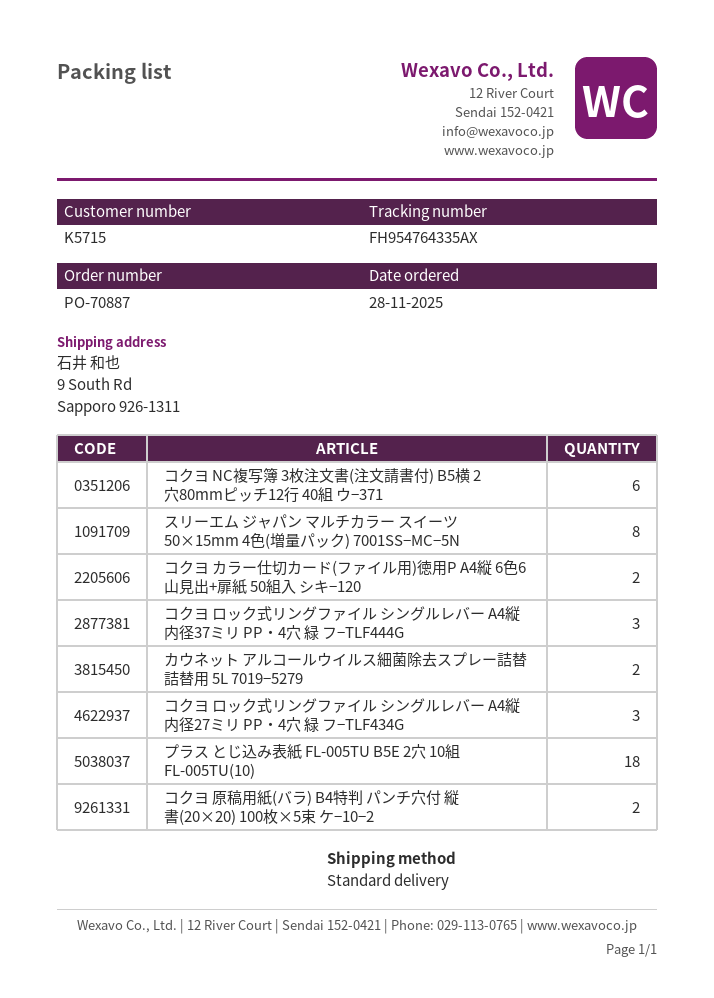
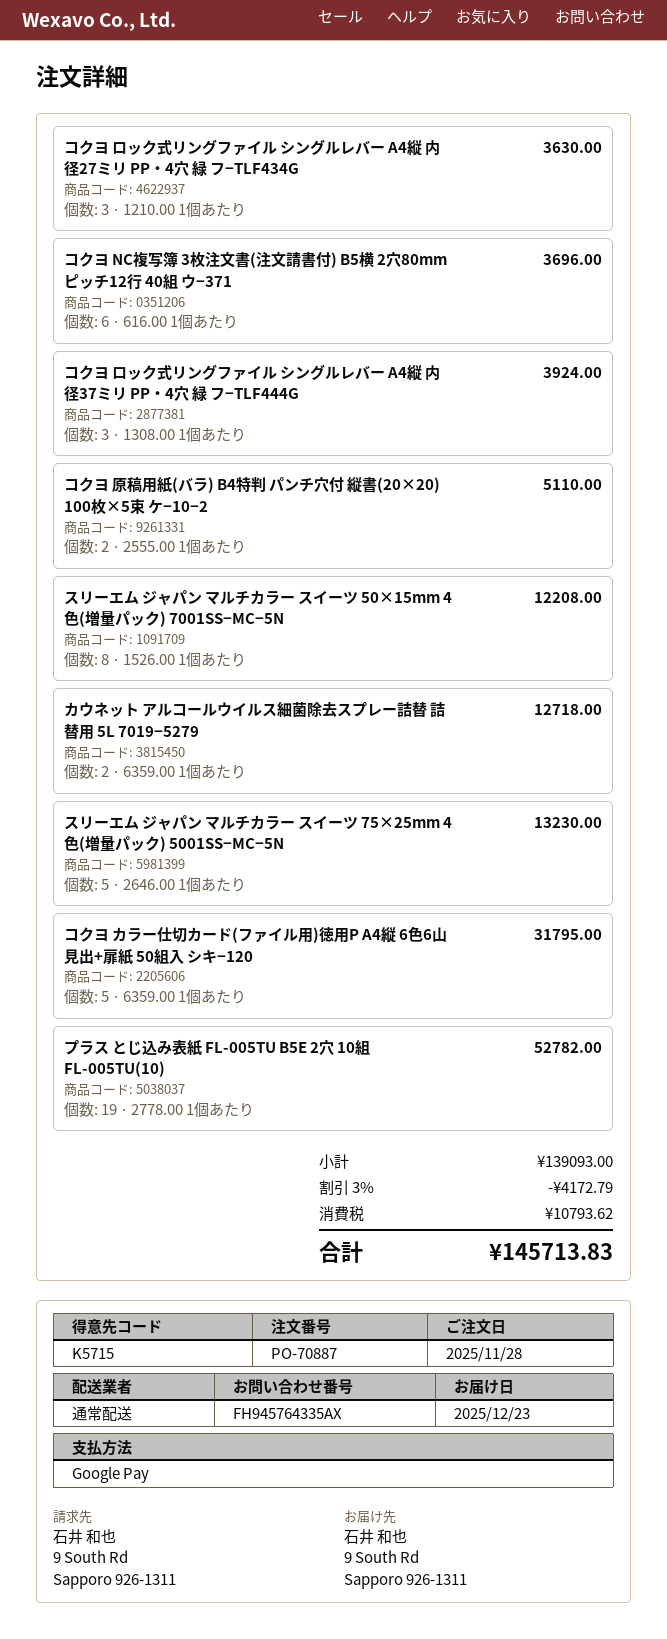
tracking number: FH954764335AX -> FH945764335AX
コクヨ カラー仕切カード(ファイル用)徳用P A4縦 6色6山見出+扉紙 50組入 シキ−120: 2 -> 5
プラス とじ込み表紙 FL-005TU B5E 2穴 10組 FL-005TU(10): 18 -> 19
スリーエム ジャパン マルチカラー スイーツ 75×25mm 4色(増量パック) 5001SS−MC−5N: none -> 5

